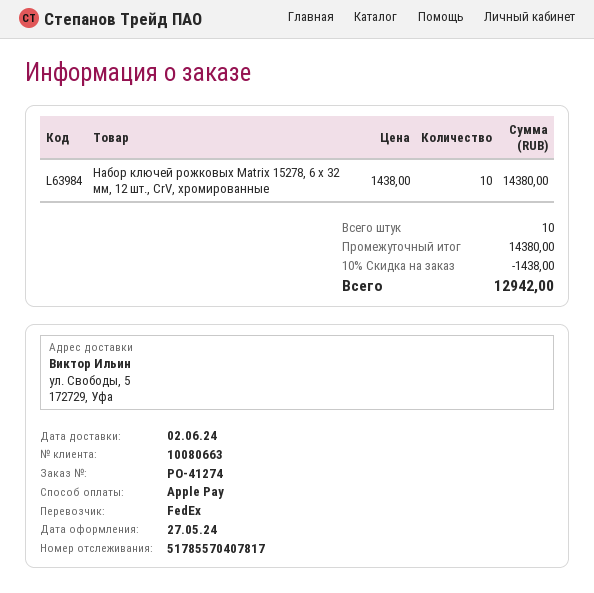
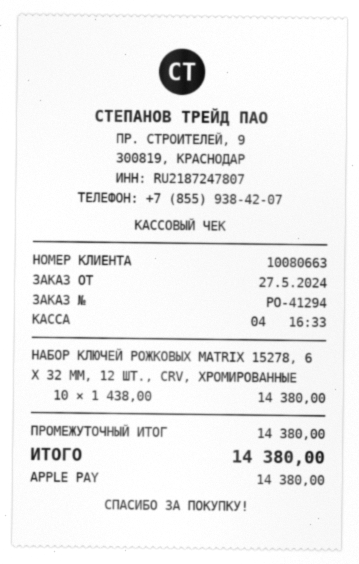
order number: PO-41274 -> PO-41294
discount: 10% = 1438.00 -> none
total: 12942.00 -> 14380.00

